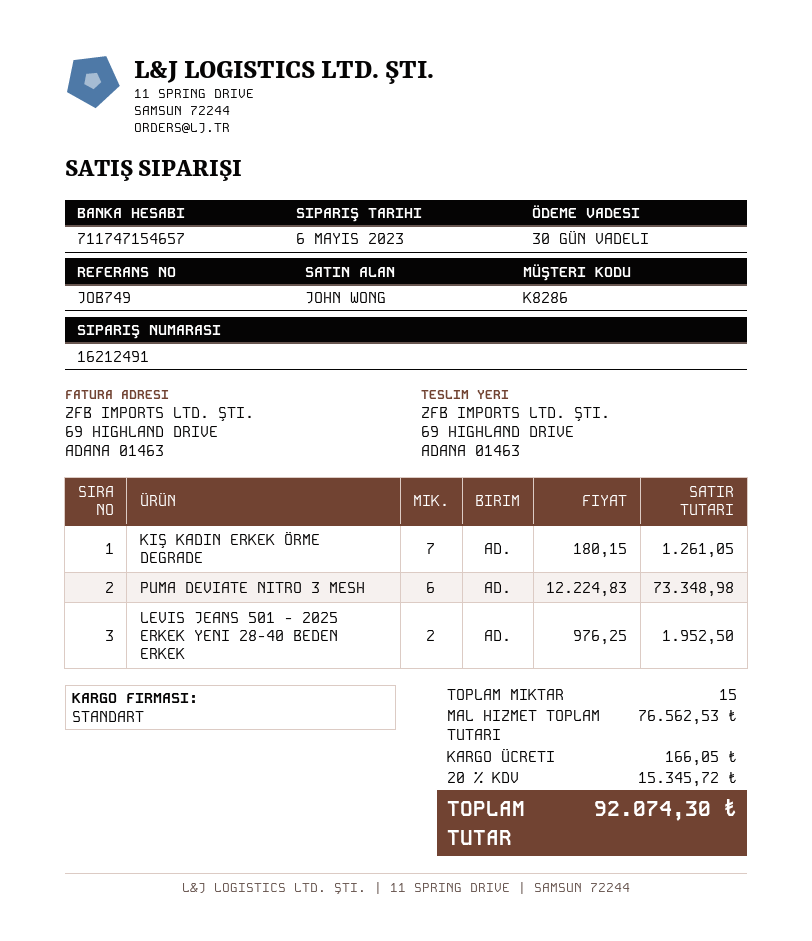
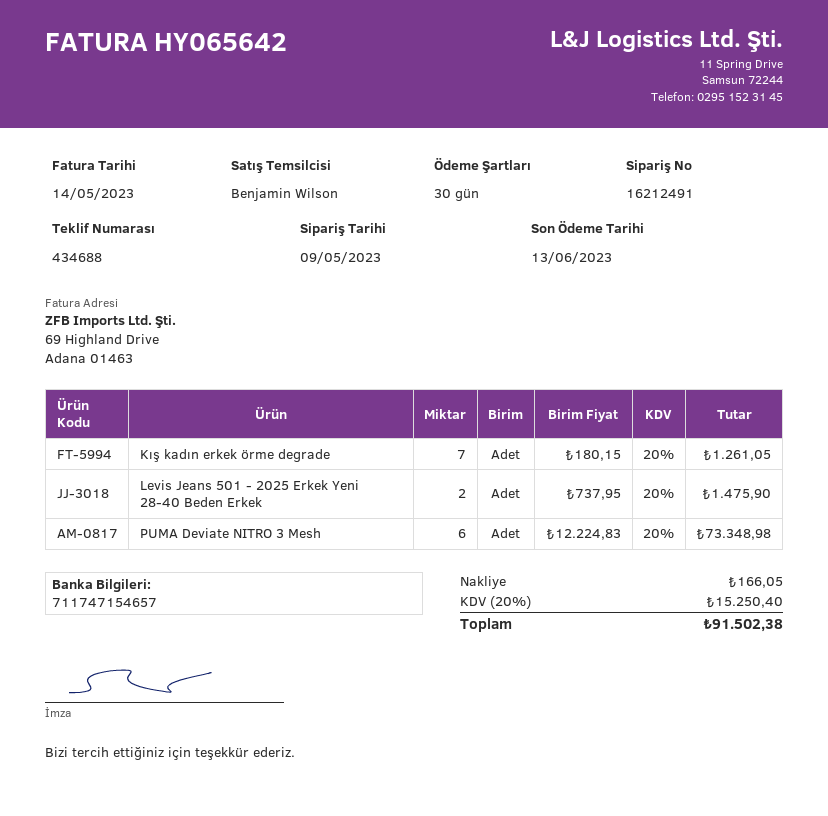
order date: 2023-05-06 -> 2023-05-09
LEVIS JEANS 501 - 2025 ERKEK YENI 28-40 BEDEN ERKEK: 2 x 976.25 = 1952.50 -> 2 x 737.95 = 1475.90
tax: 20% = 15345.72 -> 20% = 15250.40
total: 92074.30 -> 91502.38

